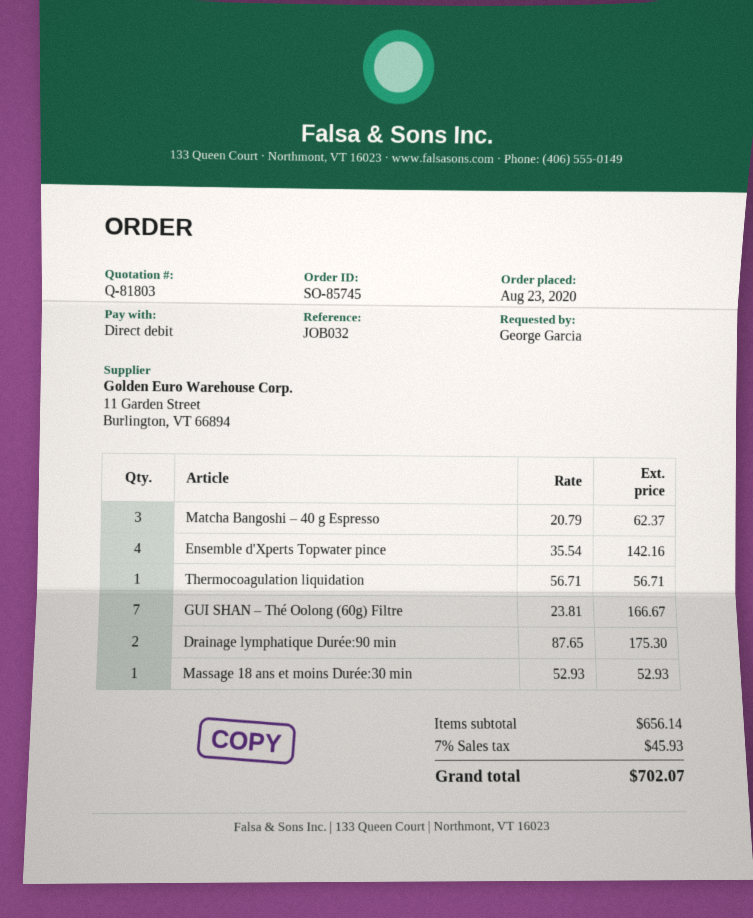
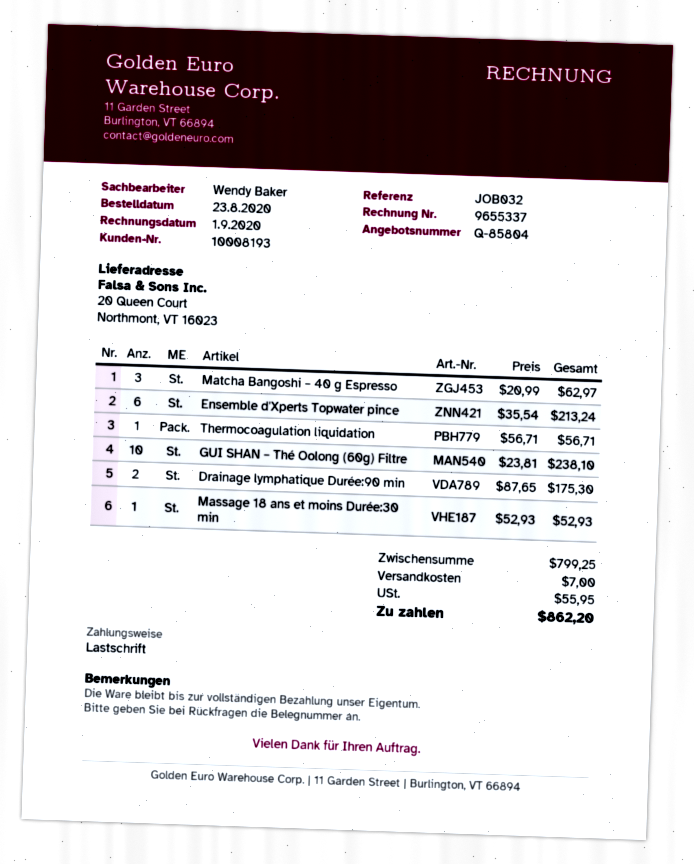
quote number: Q-81803 -> Q-85804
Matcha Bangoshi – 40 g Espresso: 3 x 20.79 = 62.37 -> 3 x 20.99 = 62.97
Ensemble d'Xperts Topwater pince: 4 x 35.54 = 142.16 -> 6 x 35.54 = 213.24
GUI SHAN – Thé Oolong (60g) Filtre: 7 x 23.81 = 166.67 -> 10 x 23.81 = 238.10
subtotal: 656.14 -> 799.25
shipping: none -> 7.00
tax: 45.93 -> 55.95
total: 702.07 -> 862.20

